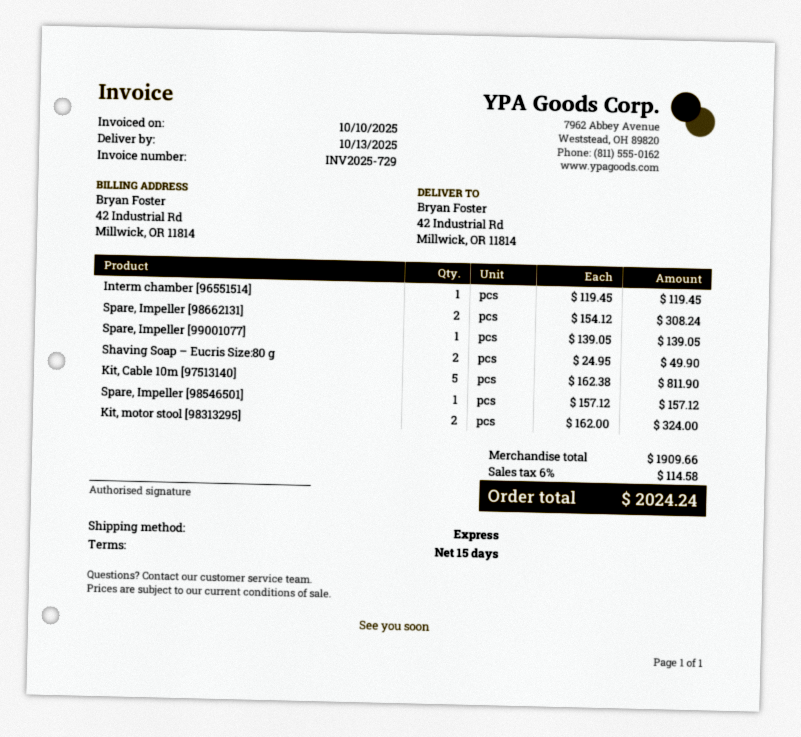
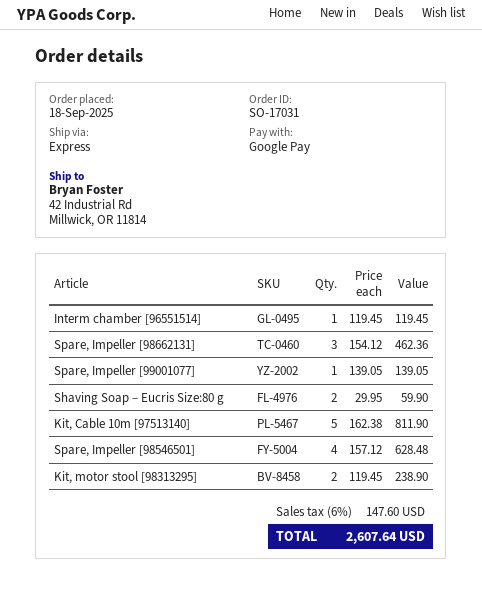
Spare, Impeller [98662131]: 2 x 154.12 = 308.24 -> 3 x 154.12 = 462.36
Shaving Soap – Eucris Size:80 g: 2 x 24.95 = 49.90 -> 2 x 29.95 = 59.90
Spare, Impeller [98546501]: 1 x 157.12 = 157.12 -> 4 x 157.12 = 628.48
Kit, motor stool [98313295]: 2 x 162.00 = 324.00 -> 2 x 119.45 = 238.90
tax: 6% = 114.58 -> 6% = 147.60
total: 2024.24 -> 2607.64

